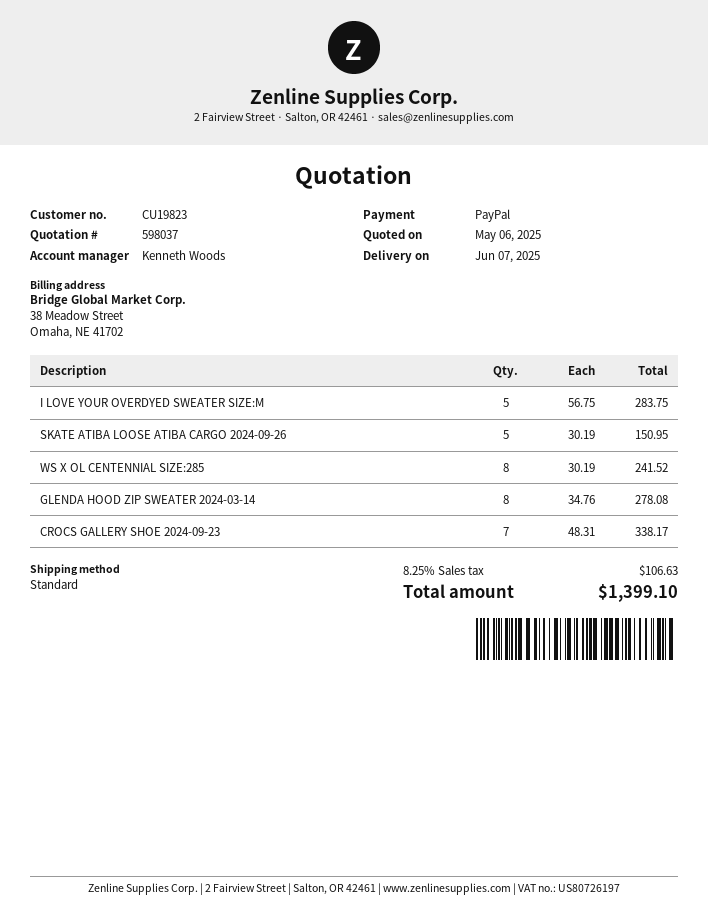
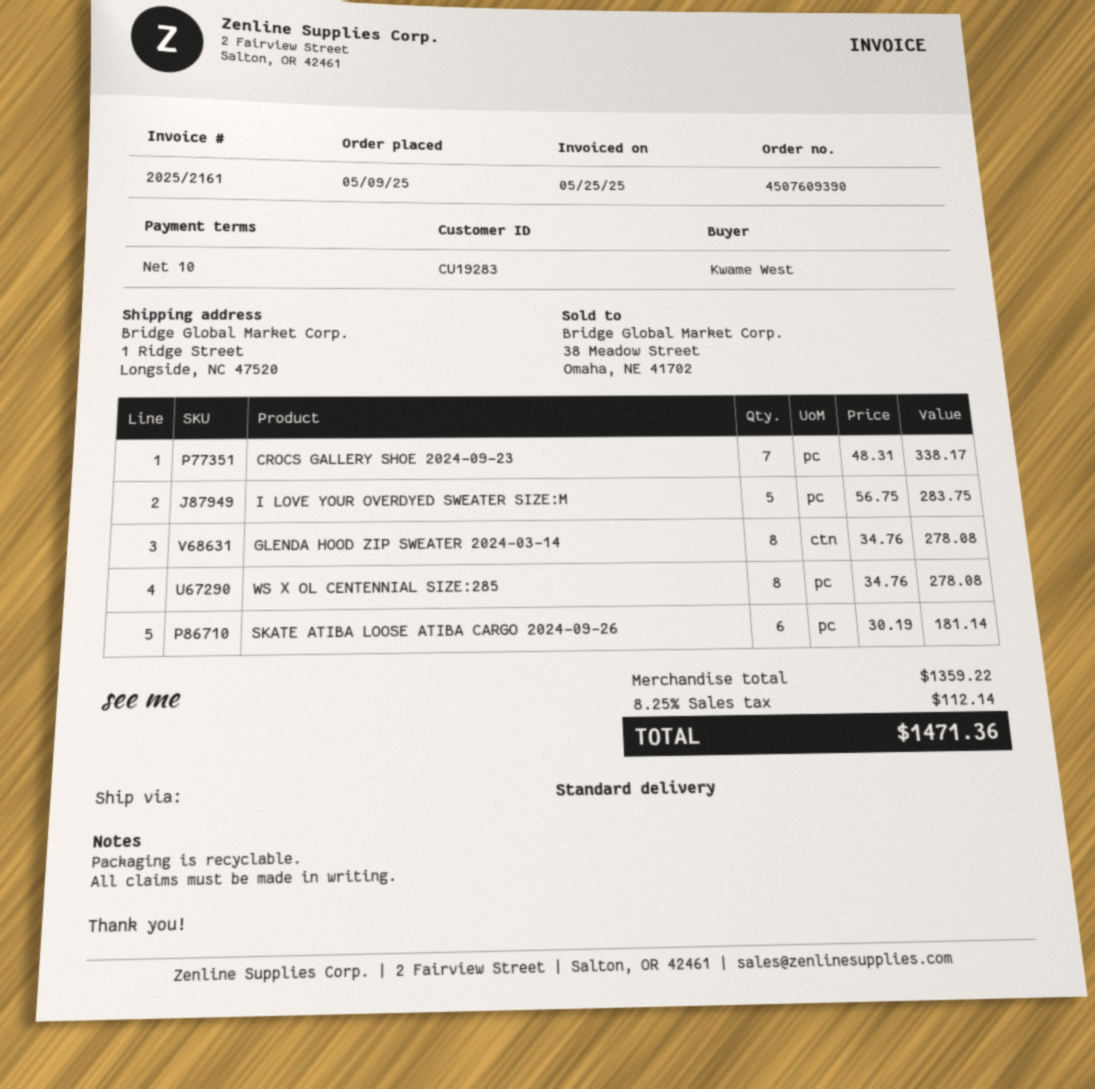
customer number: CU19823 -> CU19283
SKATE ATIBA LOOSE ATIBA CARGO 2024-09-26: 5 x 30.19 = 150.95 -> 6 x 30.19 = 181.14
WS X OL CENTENNIAL SIZE:285: 8 x 30.19 = 241.52 -> 8 x 34.76 = 278.08
tax: 8.25% = 106.63 -> 8.25% = 112.14
total: 1399.10 -> 1471.36

